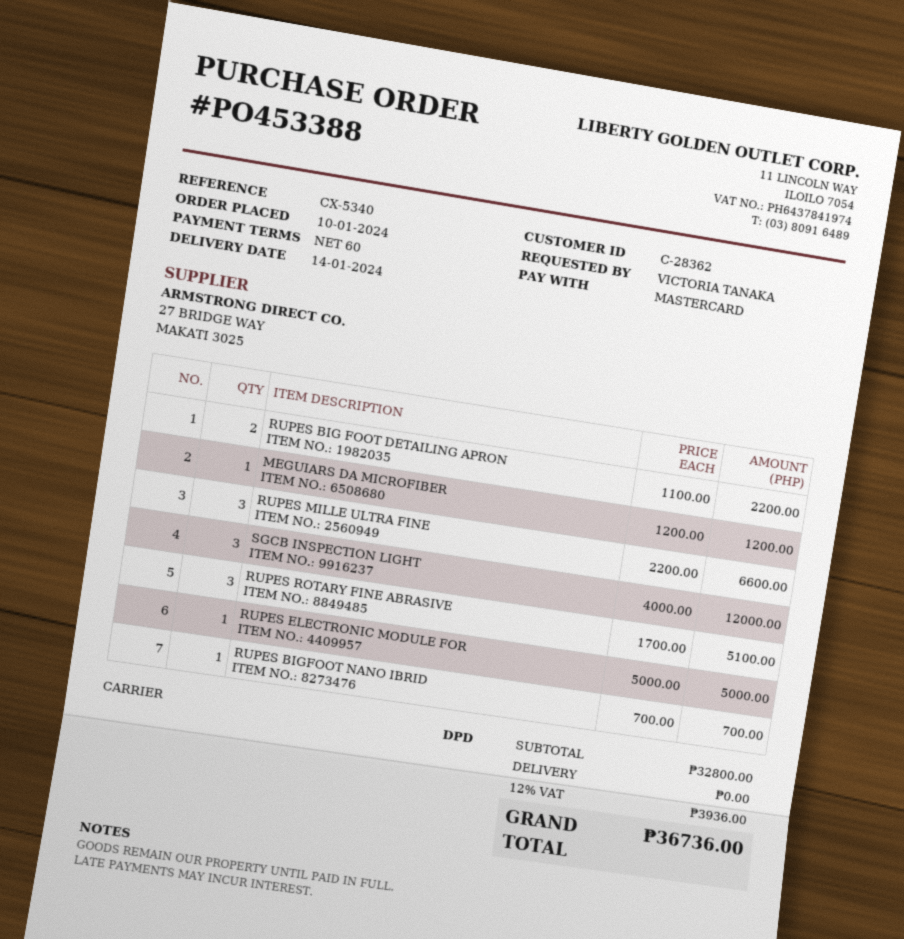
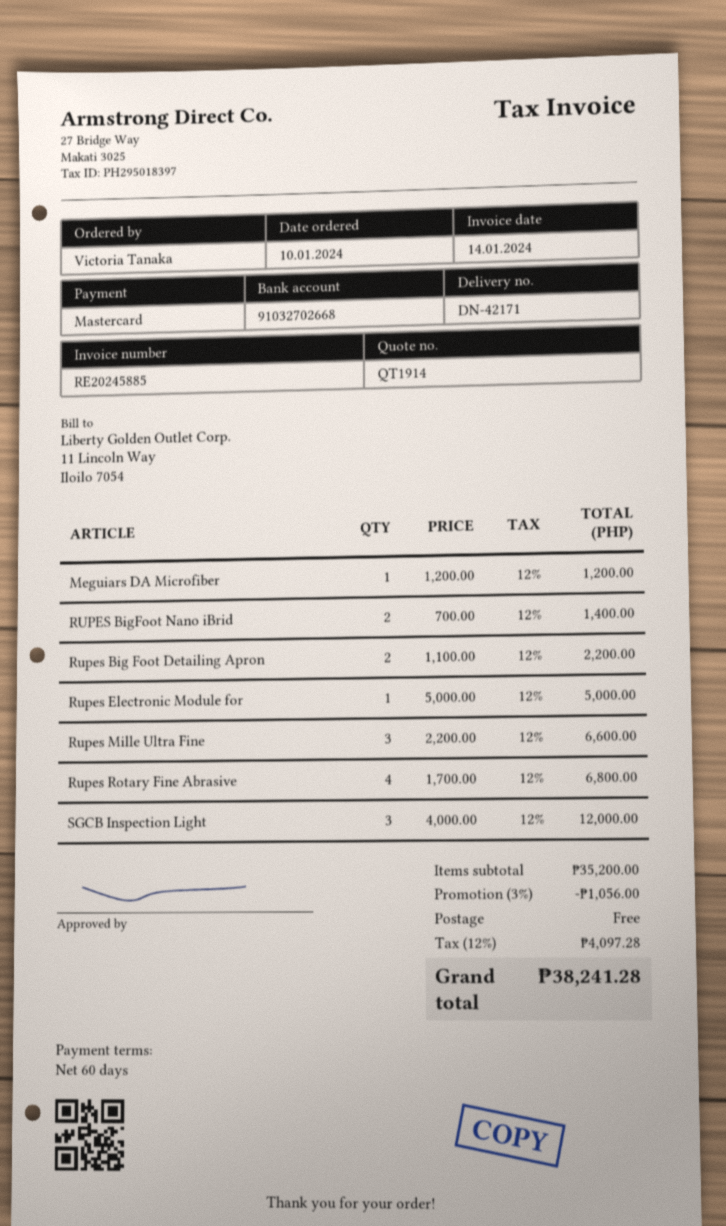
RUPES ROTARY FINE ABRASIVE: 3 x 1700.00 = 5100.00 -> 4 x 1700.00 = 6800.00
RUPES BIGFOOT NANO IBRID: 1 x 700.00 = 700.00 -> 2 x 700.00 = 1400.00
subtotal: 32800.00 -> 35200.00
discount: none -> 3% = 1056.00
tax: 12% = 3936.00 -> 12% = 4097.28
total: 36736.00 -> 38241.28

